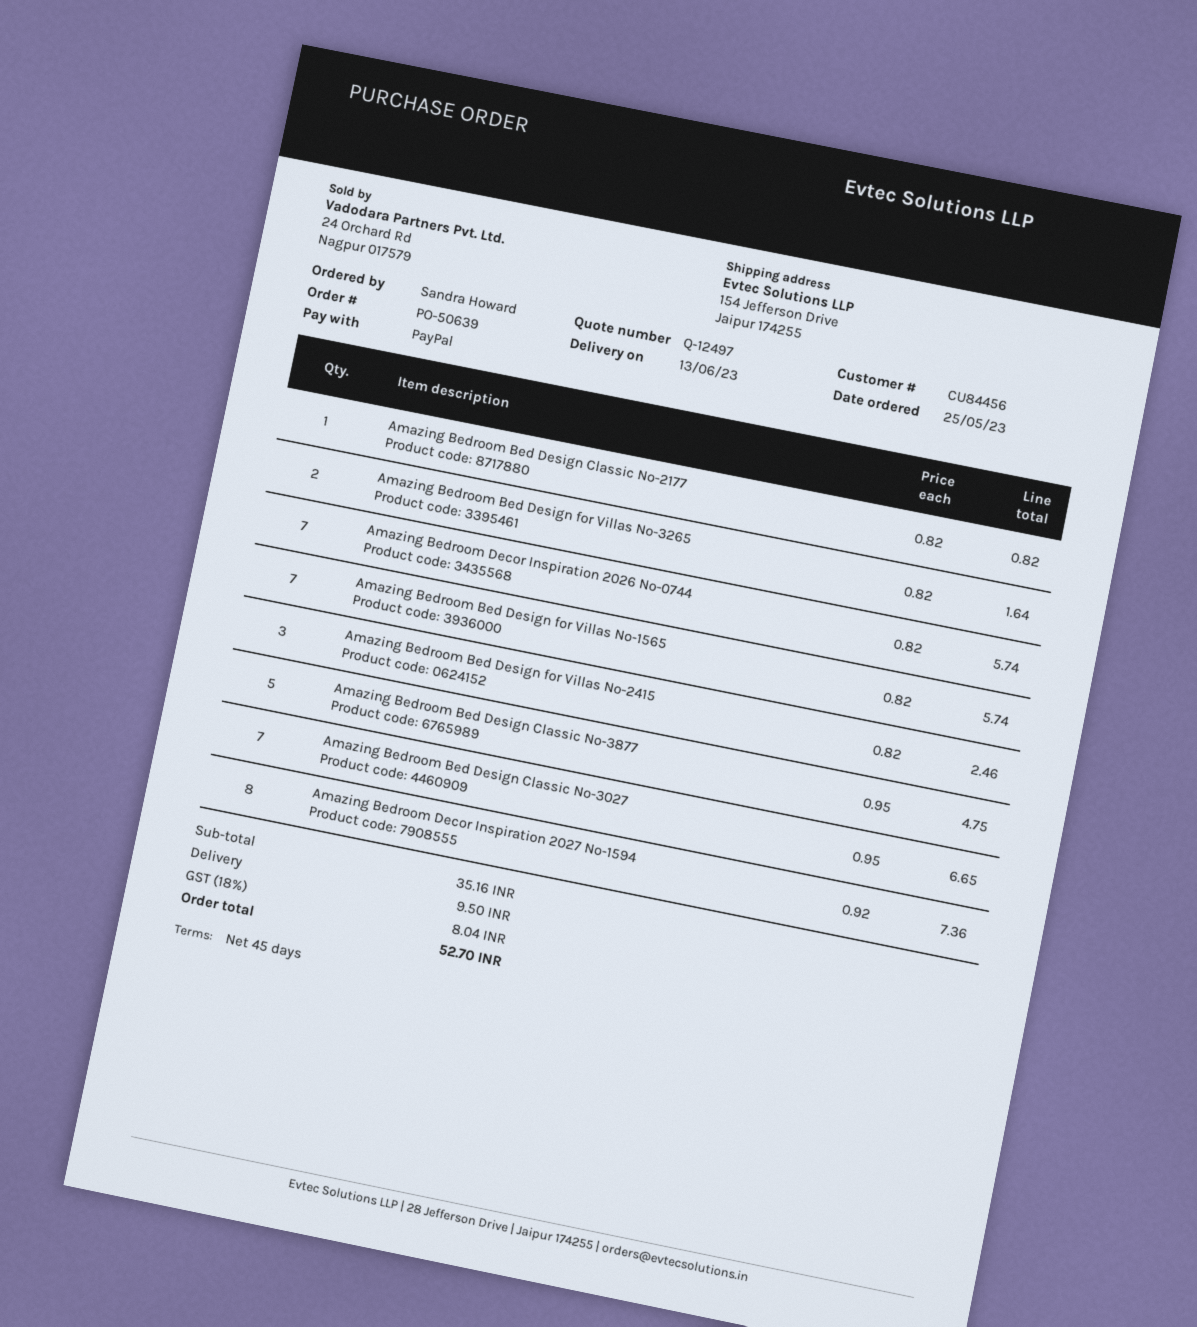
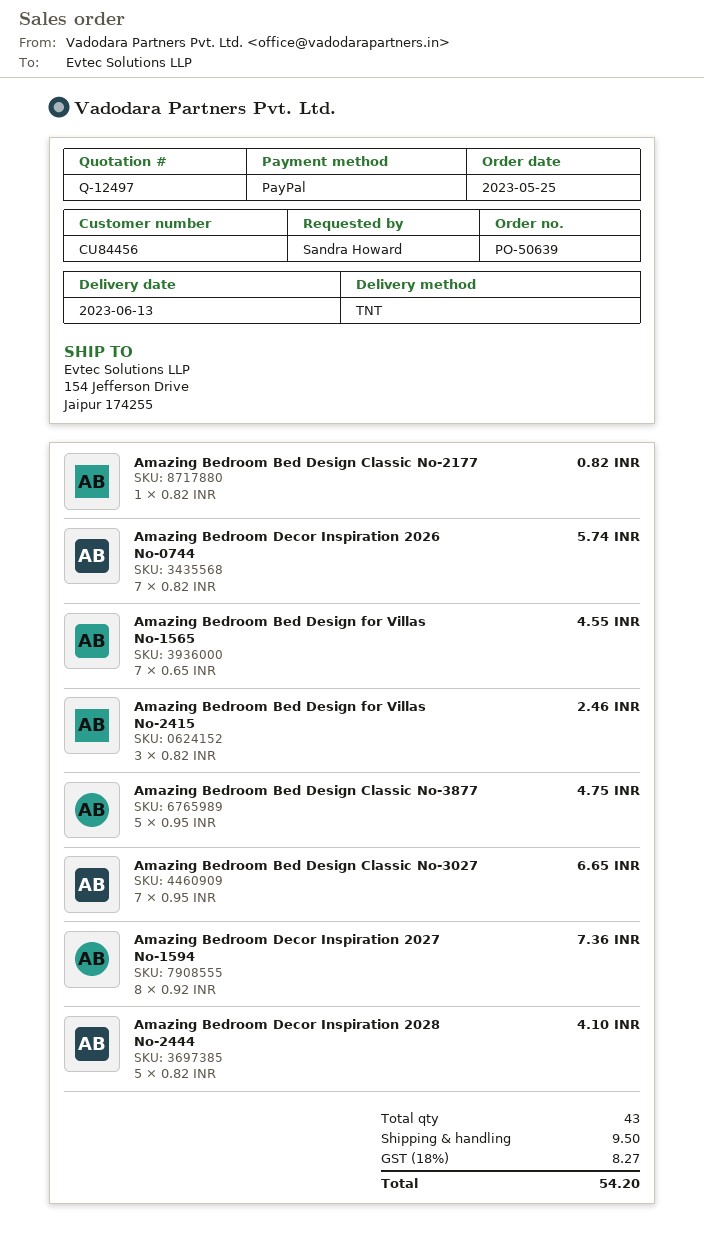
Amazing Bedroom Bed Design for Villas No-3265: 2 x 0.82 = 1.64 -> none
Amazing Bedroom Bed Design for Villas No-1565: 7 x 0.82 = 5.74 -> 7 x 0.65 = 4.55
Amazing Bedroom Decor Inspiration 2028 No-2444: none -> 5 x 0.82 = 4.10
tax: 18% = 8.04 -> 18% = 8.27
total: 52.70 -> 54.20

